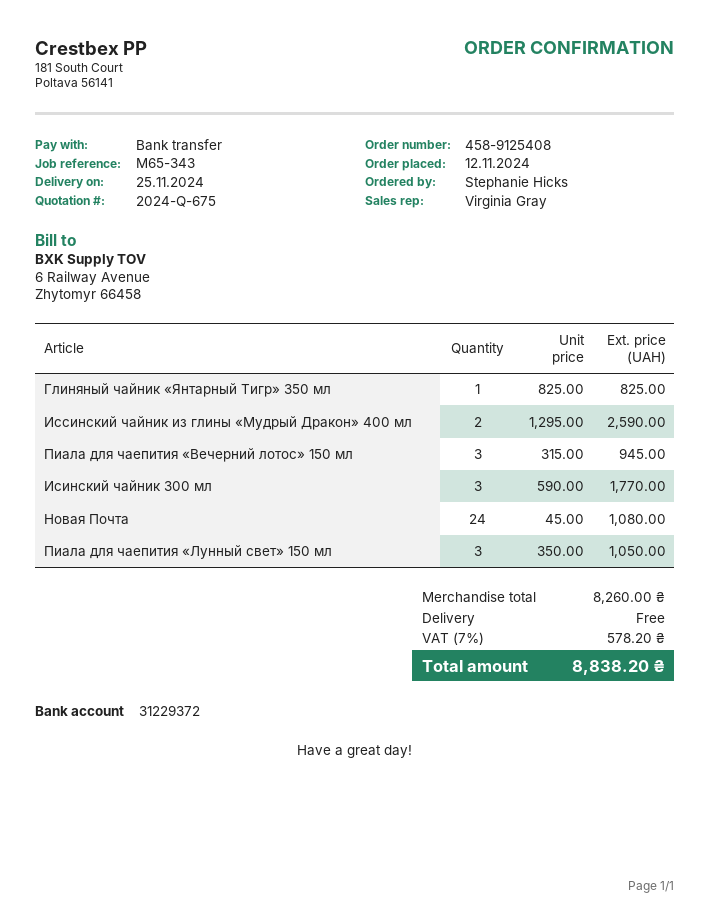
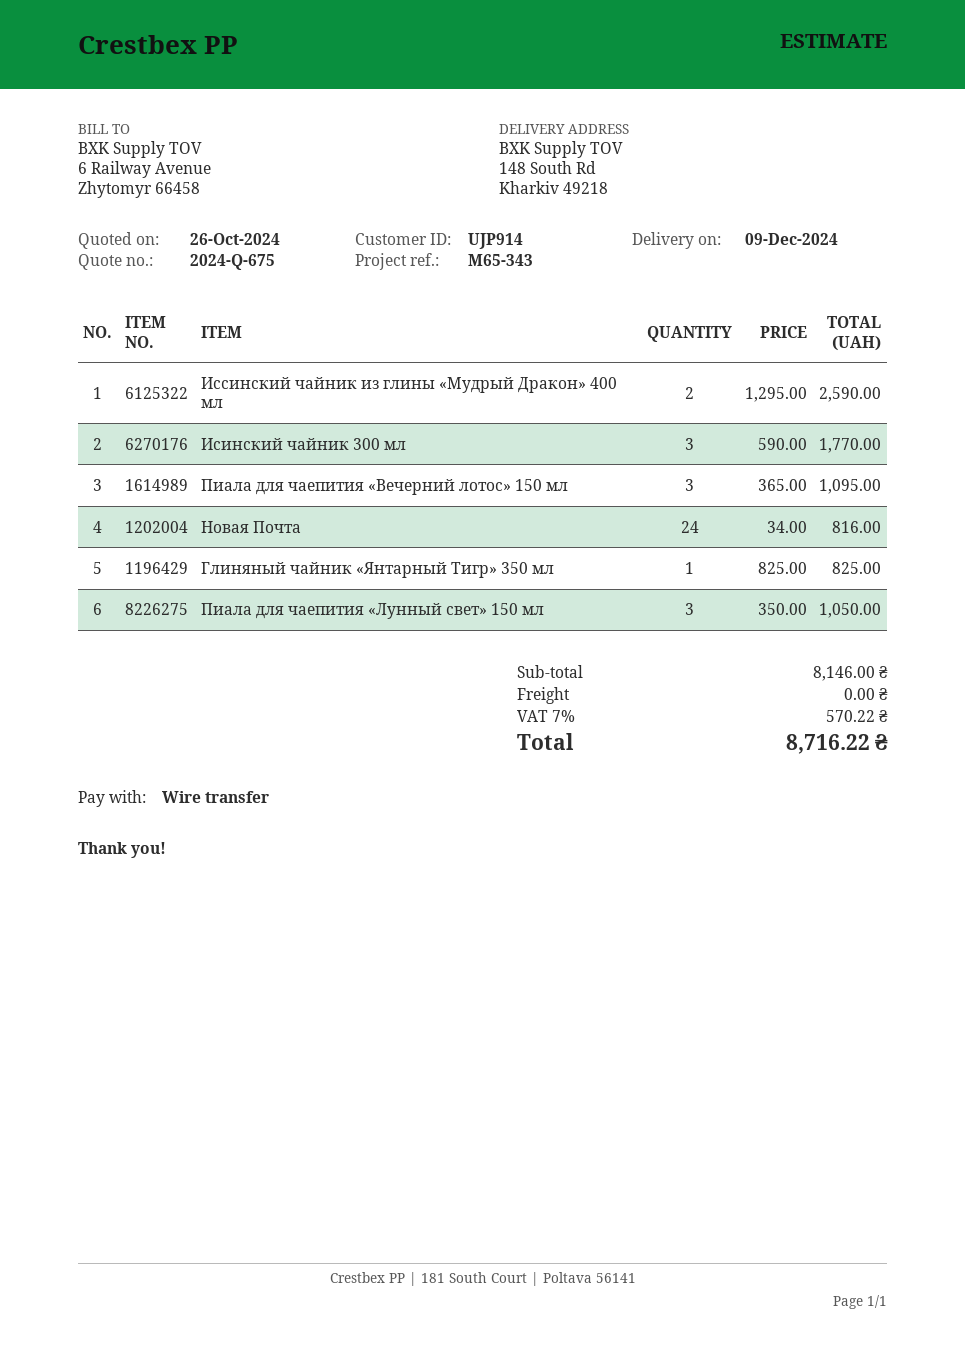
delivery date: 2024-11-25 -> 2024-12-09
Пиала для чаепития «Вечерний лотос» 150 мл: 3 x 315.00 = 945.00 -> 3 x 365.00 = 1095.00
Новая Почта: 24 x 45.00 = 1080.00 -> 24 x 34.00 = 816.00
subtotal: 8260.00 -> 8146.00
tax: 7% = 578.20 -> 7% = 570.22
total: 8838.20 -> 8716.22

